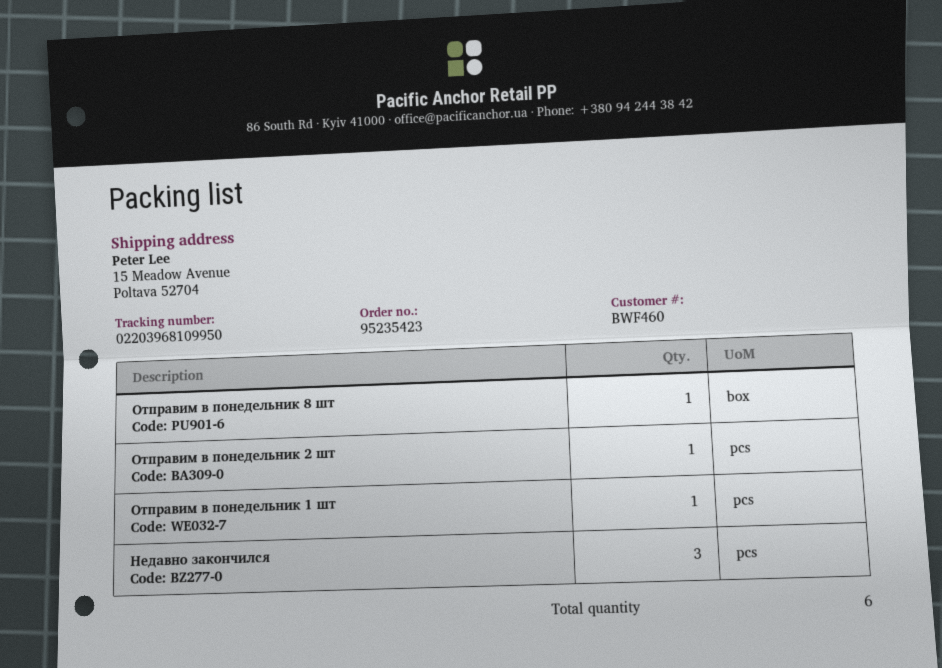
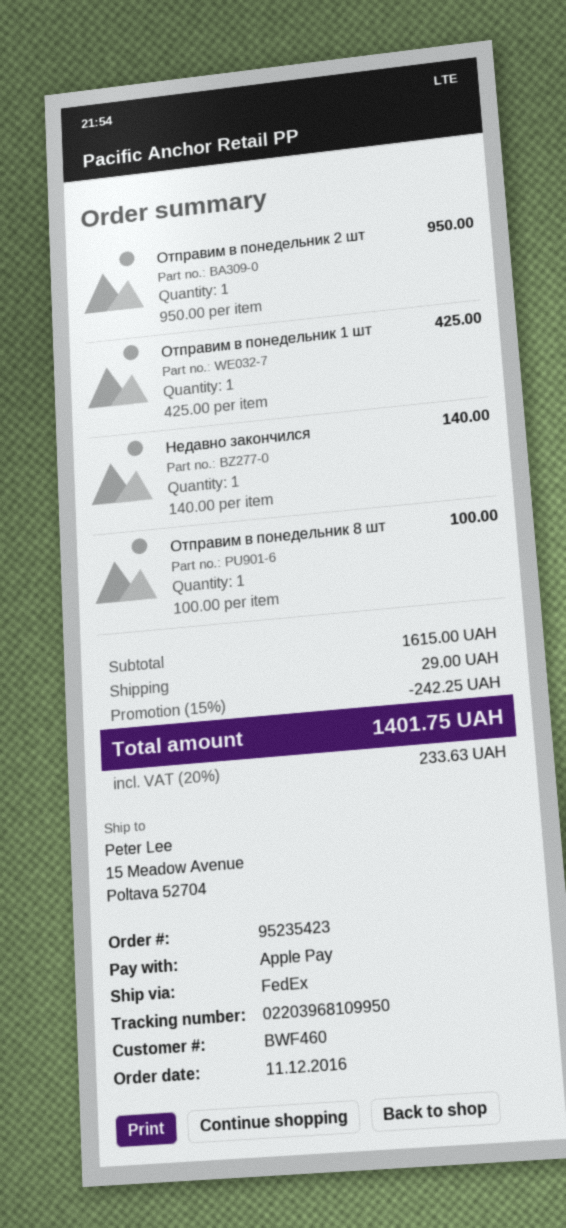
Недавно закончился: 3 -> 1

